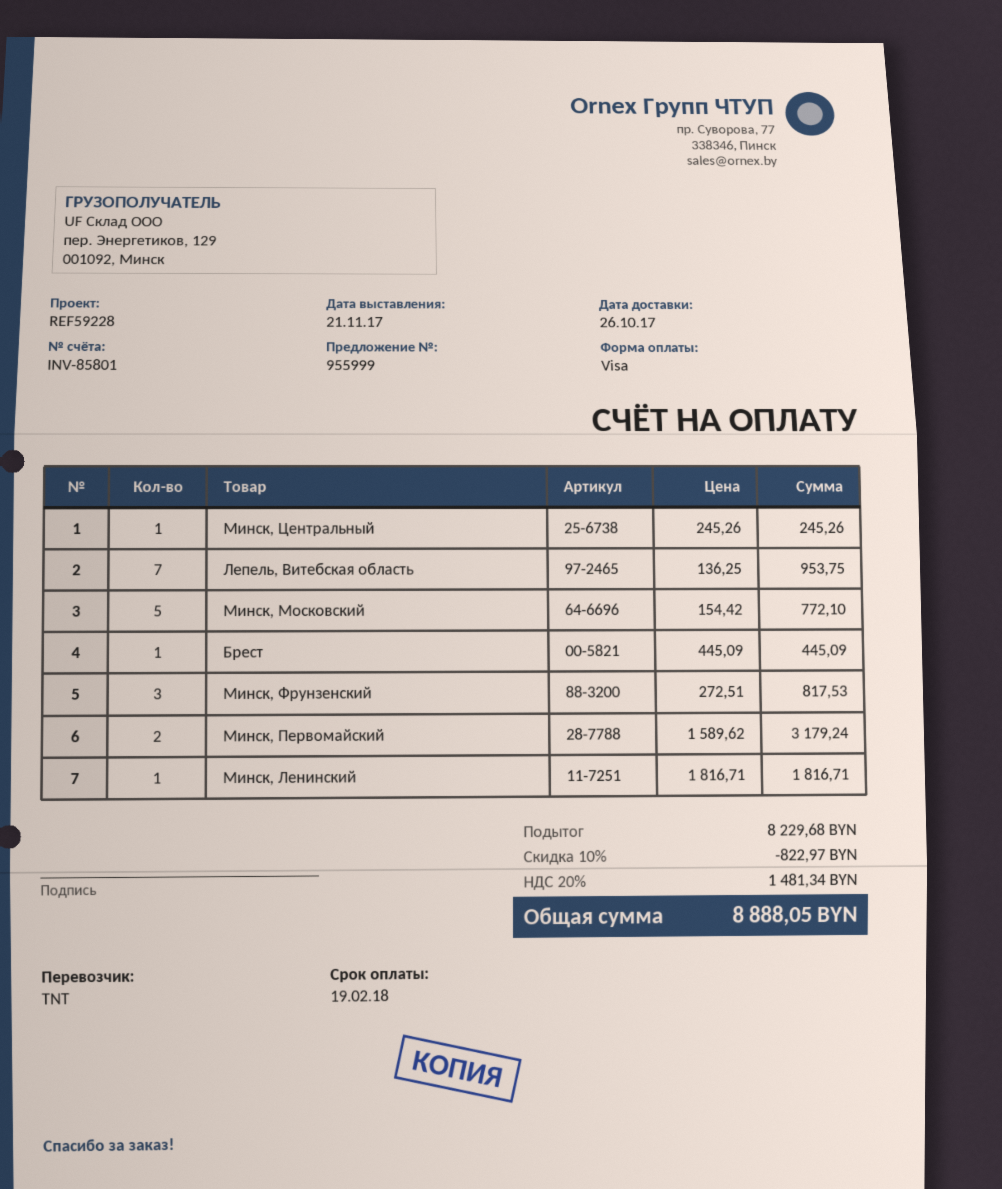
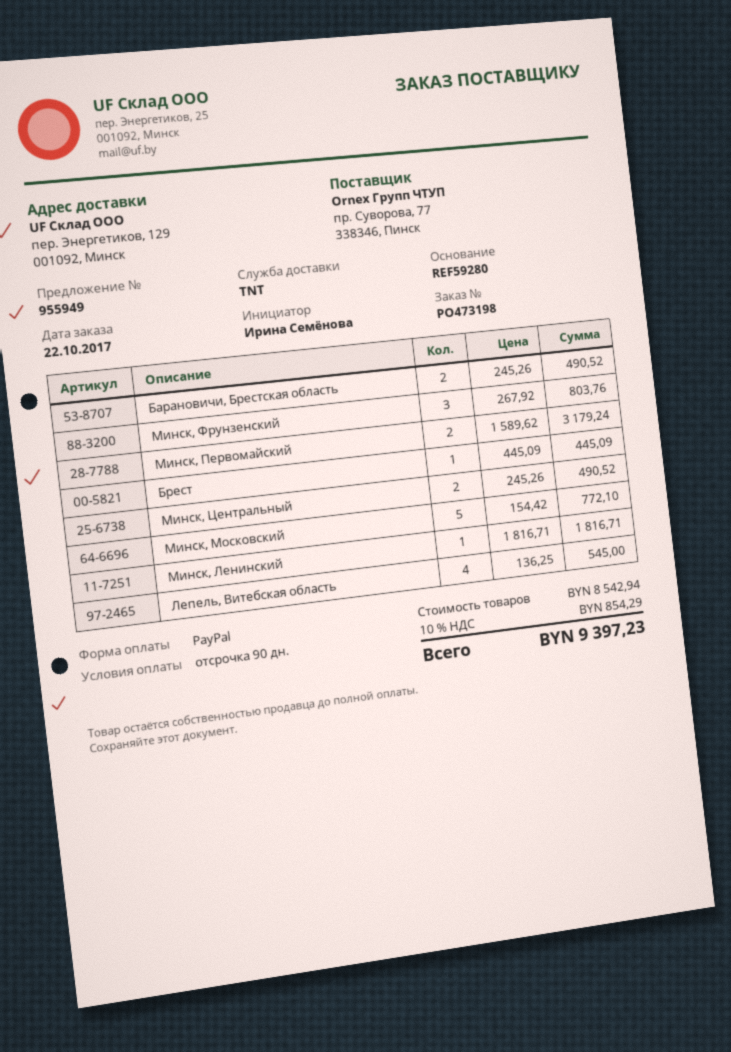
quote number: 955999 -> 955949
reference: REF59228 -> REF59280
payment method: Visa -> PayPal
Минск, Центральный: 1 x 245.26 = 245.26 -> 2 x 245.26 = 490.52
Лепель, Витебская область: 7 x 136.25 = 953.75 -> 4 x 136.25 = 545.00
Минск, Фрунзенский: 3 x 272.51 = 817.53 -> 3 x 267.92 = 803.76
Барановичи, Брестская область: none -> 2 x 245.26 = 490.52
subtotal: 8229.68 -> 8542.94
discount: 10% = 822.97 -> none
tax: 20% = 1481.34 -> 10% = 854.29
total: 8888.05 -> 9397.23

